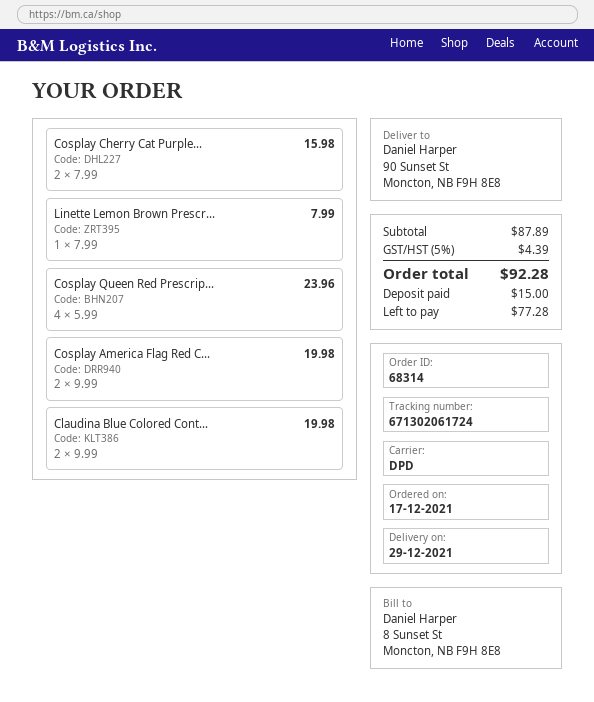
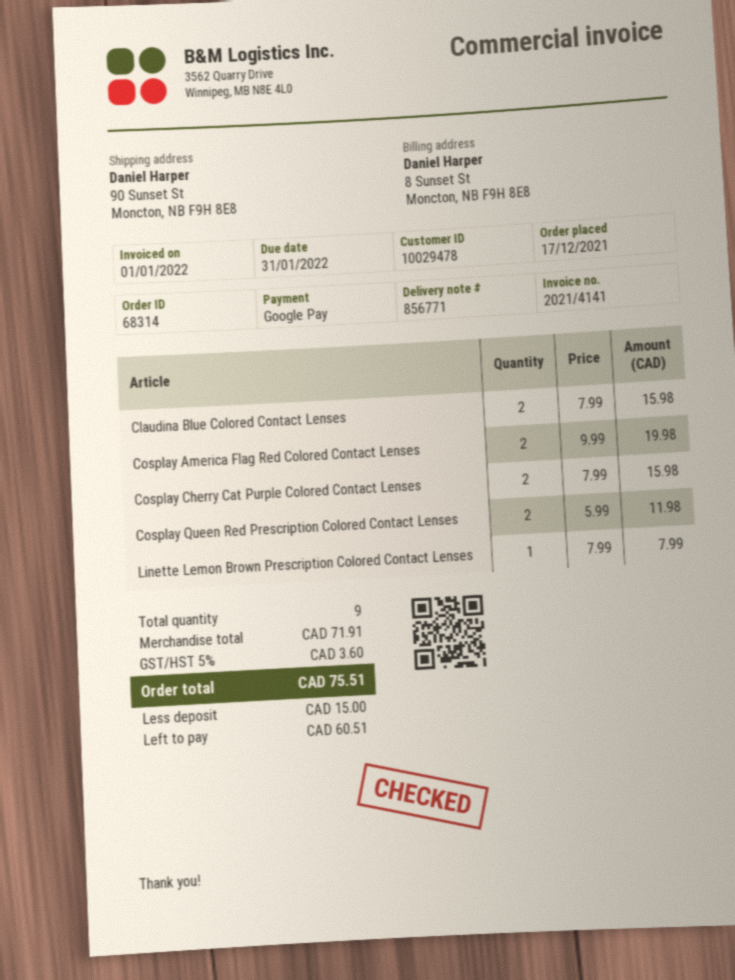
Cosplay Queen Red Prescrip...: 4 x 5.99 = 23.96 -> 2 x 5.99 = 11.98
Claudina Blue Colored Cont...: 2 x 9.99 = 19.98 -> 2 x 7.99 = 15.98
subtotal: 87.89 -> 71.91
tax: 5% = 4.39 -> 5% = 3.60
total: 92.28 -> 75.51
balance: 77.28 -> 60.51

